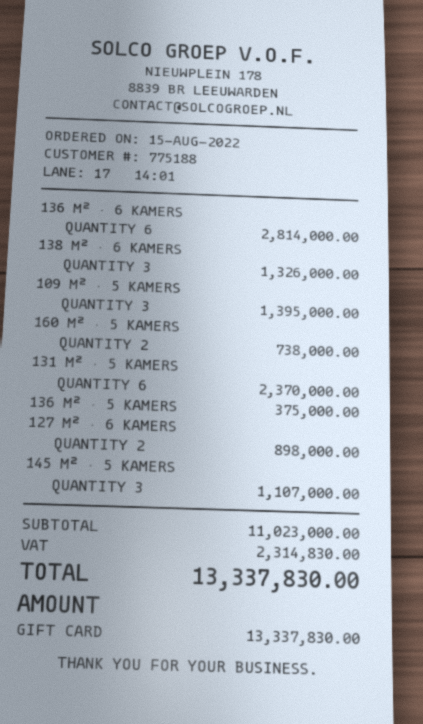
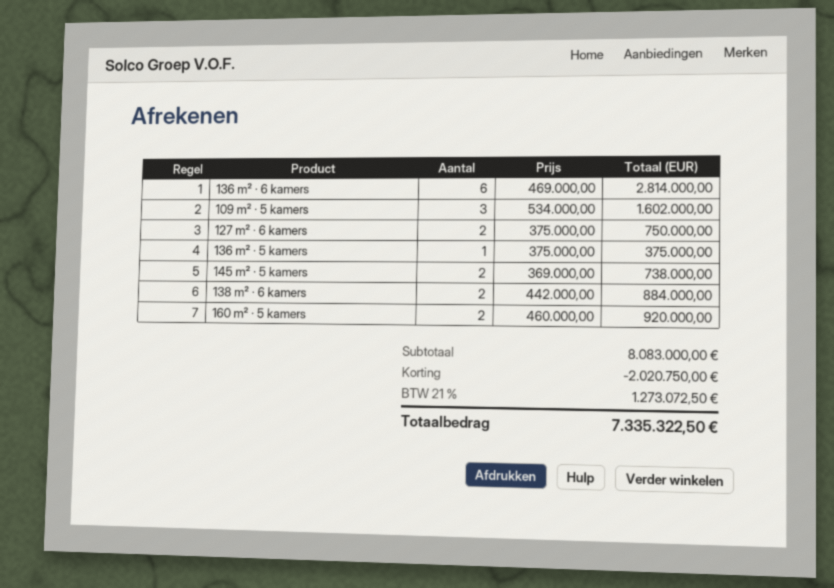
138 M² · 6 KAMERS: 3 for 1326000.00 -> 2 for 884000.00
109 M² · 5 KAMERS: 3 for 1395000.00 -> 3 for 1602000.00
160 M² · 5 KAMERS: 2 for 738000.00 -> 2 for 920000.00
131 M² · 5 KAMERS: 6 for 2370000.00 -> none
127 M² · 6 KAMERS: 2 for 898000.00 -> 2 for 750000.00
145 M² · 5 KAMERS: 3 for 1107000.00 -> 2 for 738000.00
subtotal: 11023000.00 -> 8083000.00
discount: none -> 2020750.00
tax: 2314830.00 -> 1273072.50
total: 13337830.00 -> 7335322.50

